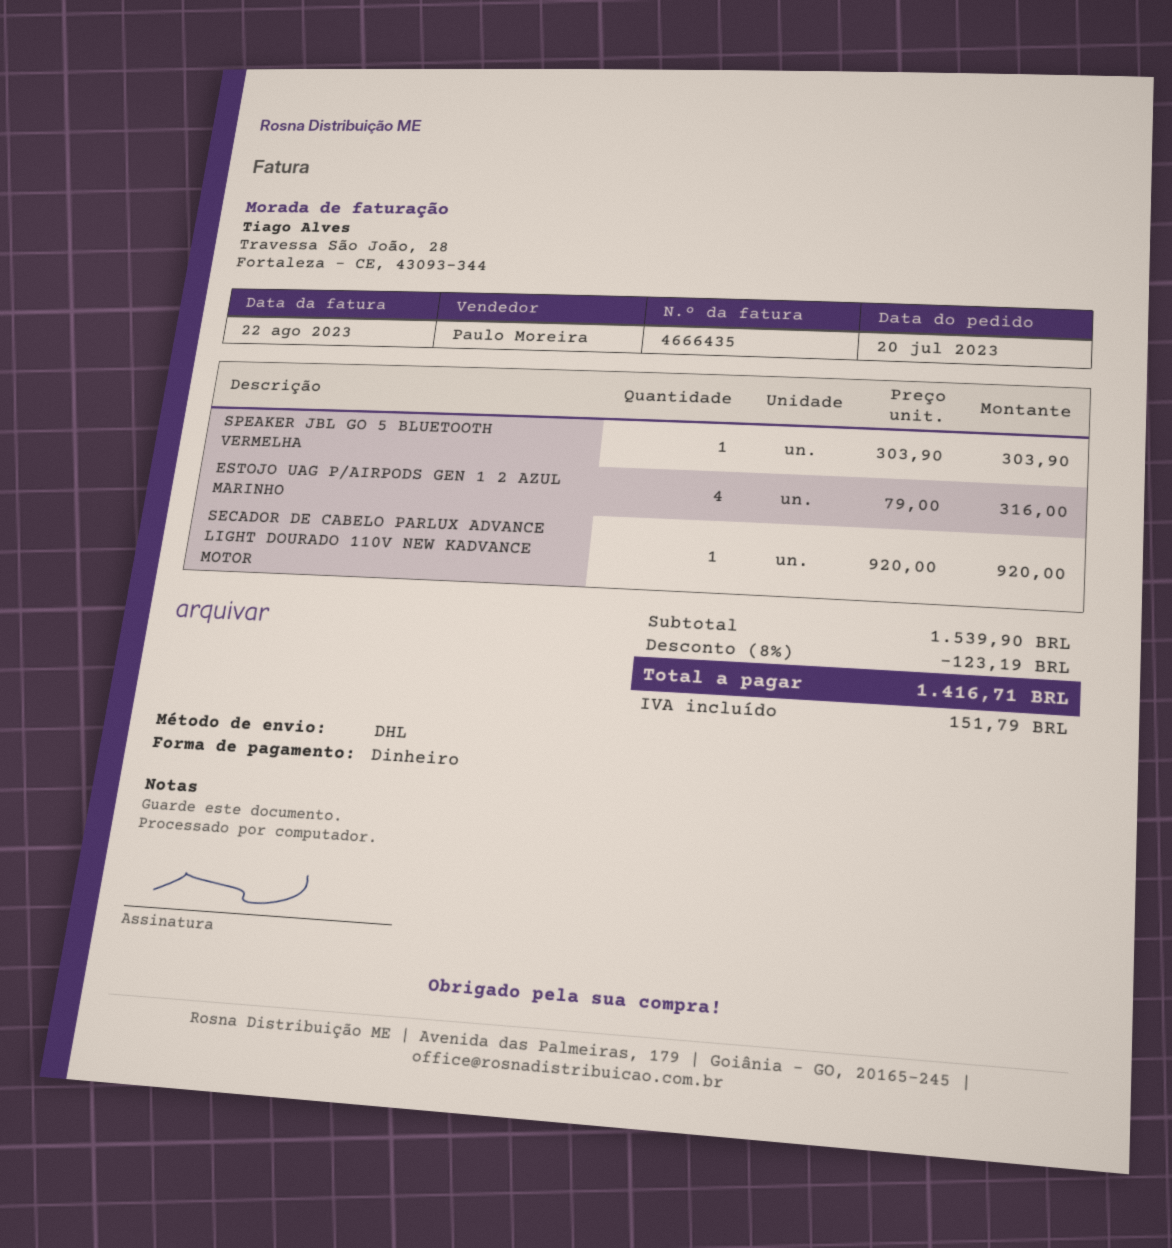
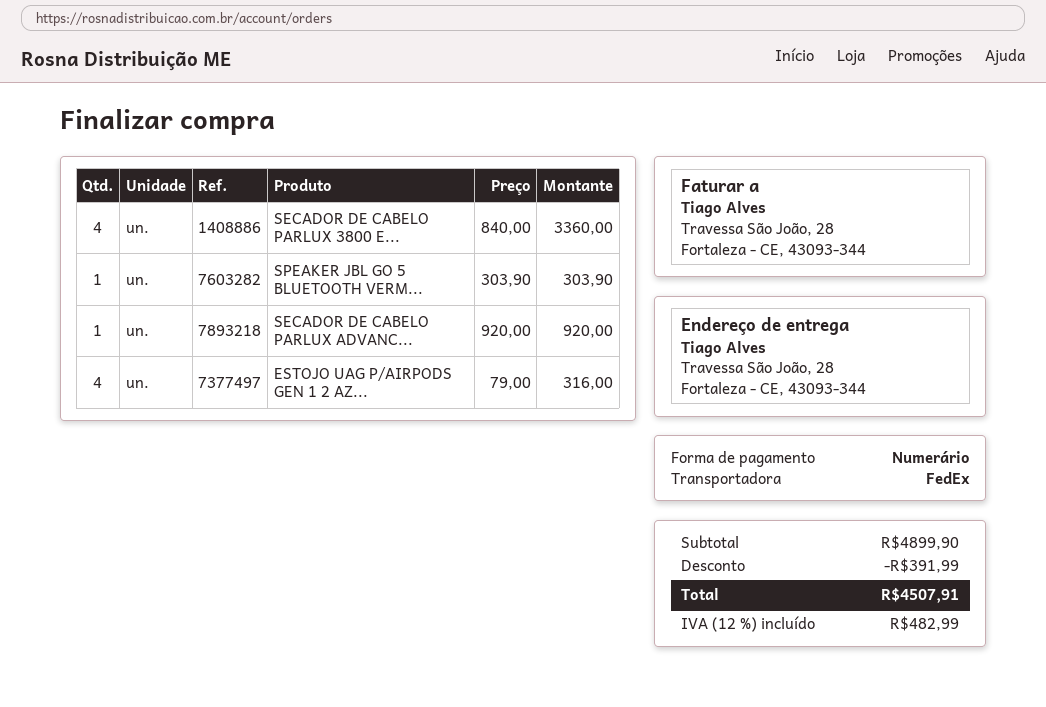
shipping method: DHL -> FedEx
SECADOR DE CABELO PARLUX 3800 E...: none -> 4 x 840.00 = 3360.00
subtotal: 1539.90 -> 4899.90
discount: 123.19 -> 391.99
tax: 151.79 -> 482.99
total: 1416.71 -> 4507.91

